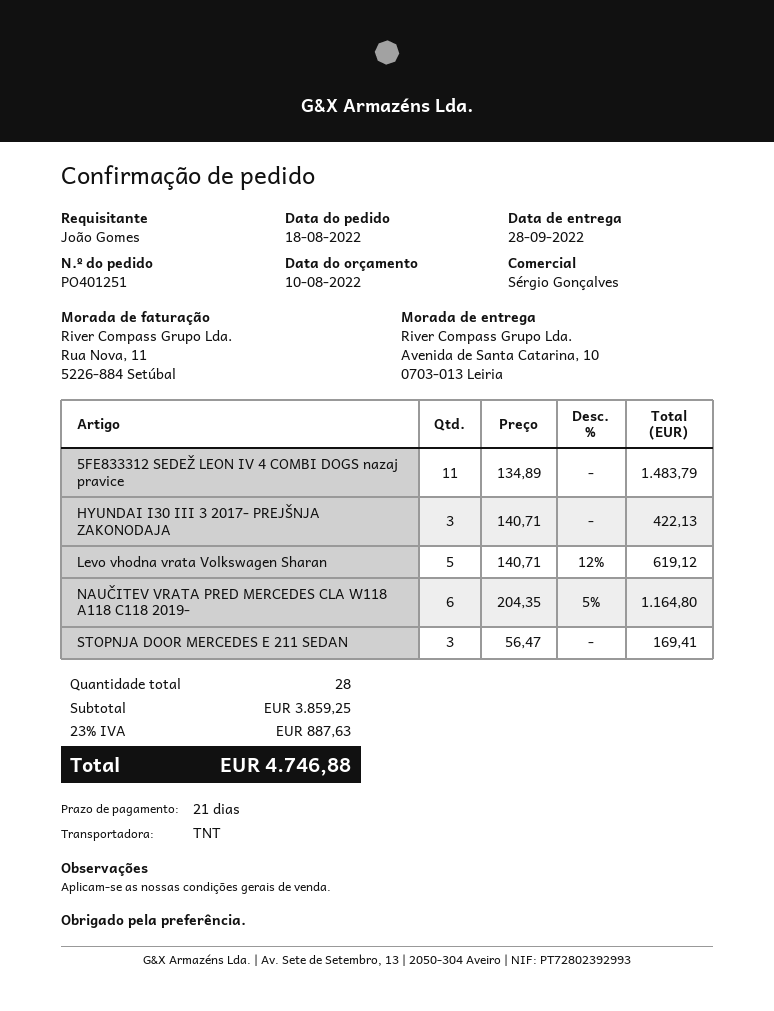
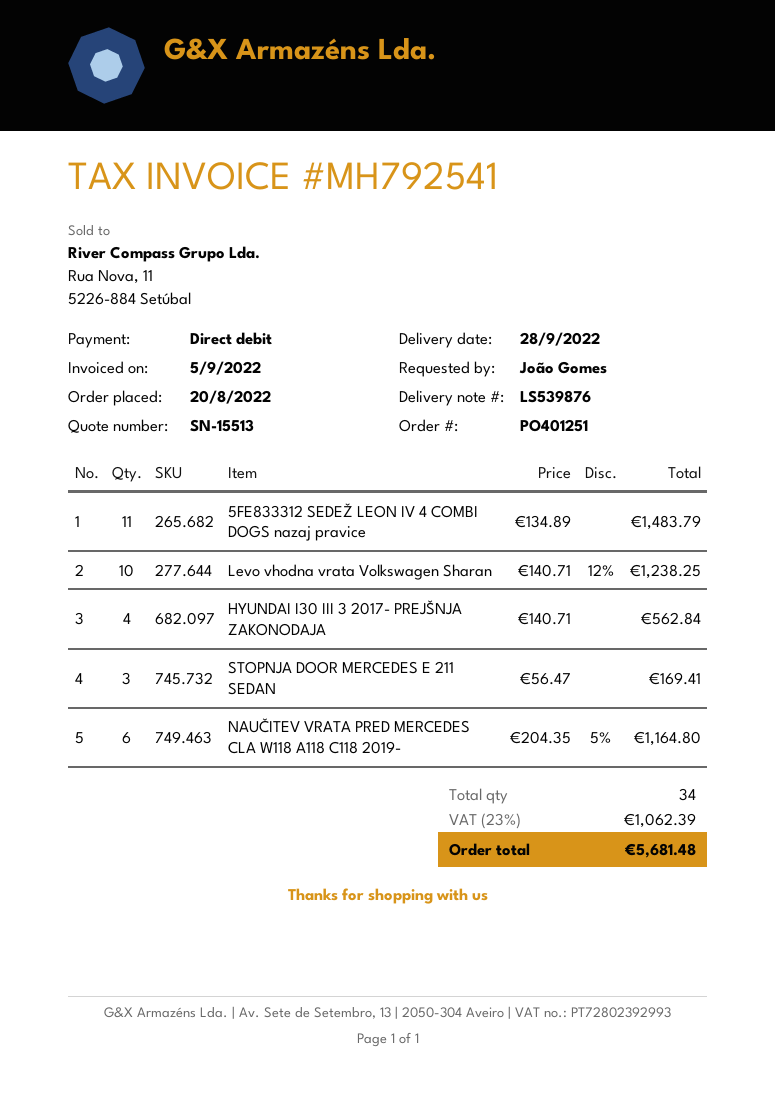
order date: 2022-08-18 -> 2022-08-20
HYUNDAI I30 III 3 2017- PREJŠNJA ZAKONODAJA: 3 x 140.71 = 422.13 -> 4 x 140.71 = 562.84
Levo vhodna vrata Volkswagen Sharan: 5 x 140.71 - 12% = 619.12 -> 10 x 140.71 - 12% = 1238.25
total quantity: 28 -> 34
tax: 23% = 887.63 -> 23% = 1062.39
total: 4746.88 -> 5681.48

